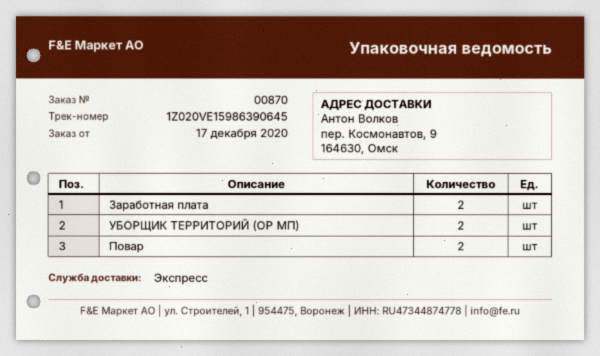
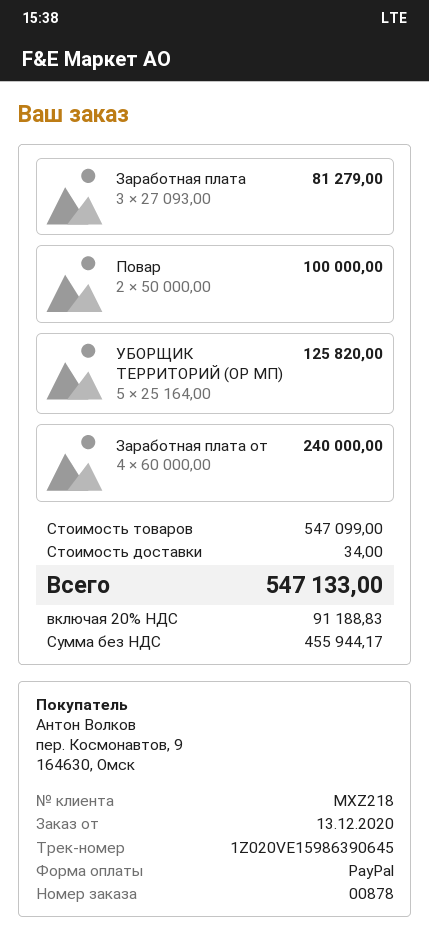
order number: 00870 -> 00878
order date: 2020-12-17 -> 2020-12-13
Заработная плата: 2 -> 3
УБОРЩИК ТЕРРИТОРИЙ (ОР МП): 2 -> 5
Заработная плата от: none -> 4

